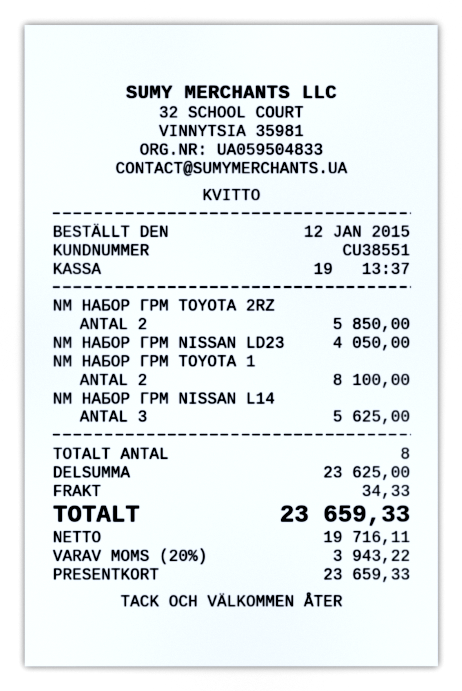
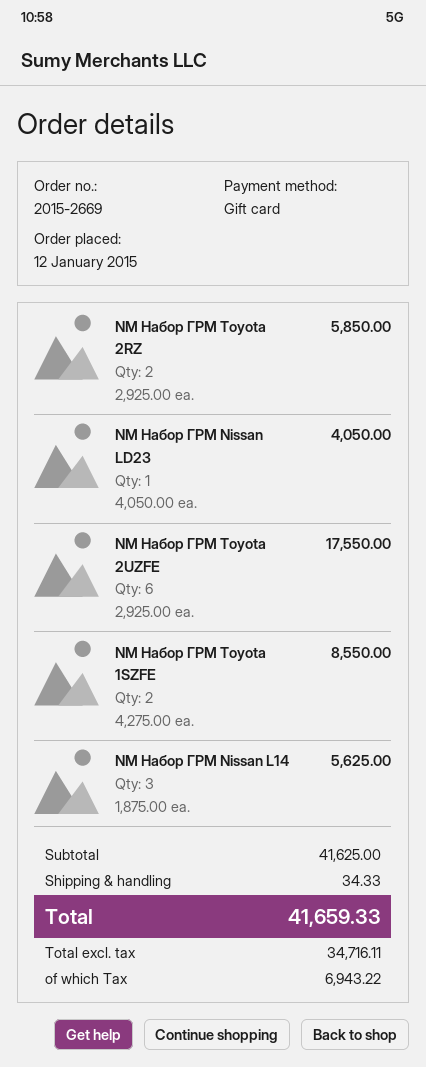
NM НАБОР ГРМ TOYOTA 1: 2 for 8100.00 -> 2 for 8550.00
NM Набор ГРМ Toyota 2UZFE: none -> 6 for 17550.00
subtotal: 23625.00 -> 41625.00
net: 19716.11 -> 34716.11
tax: 3943.22 -> 6943.22
total: 23659.33 -> 41659.33

